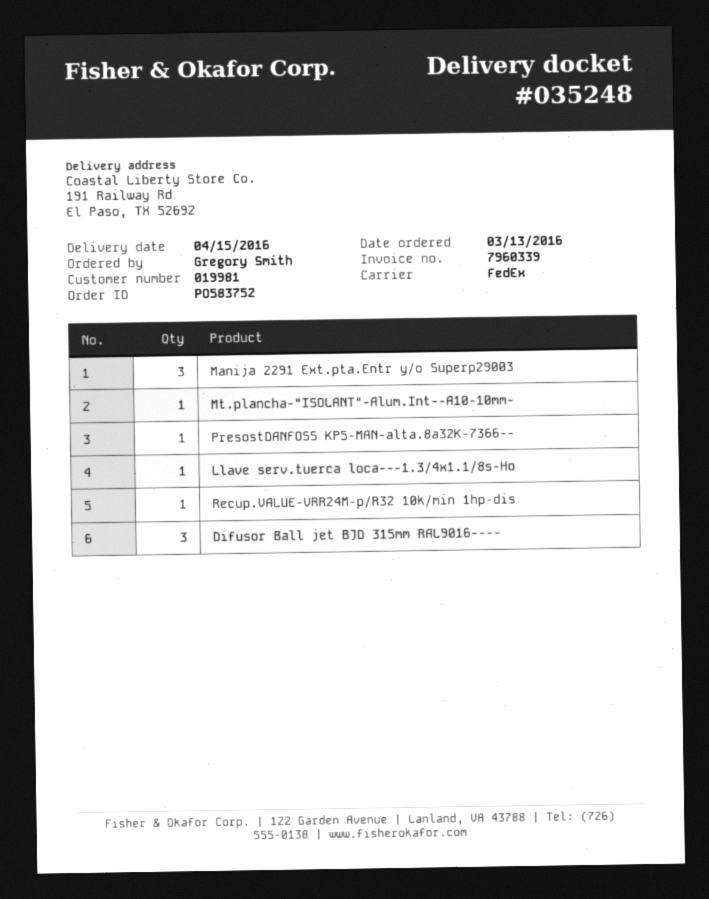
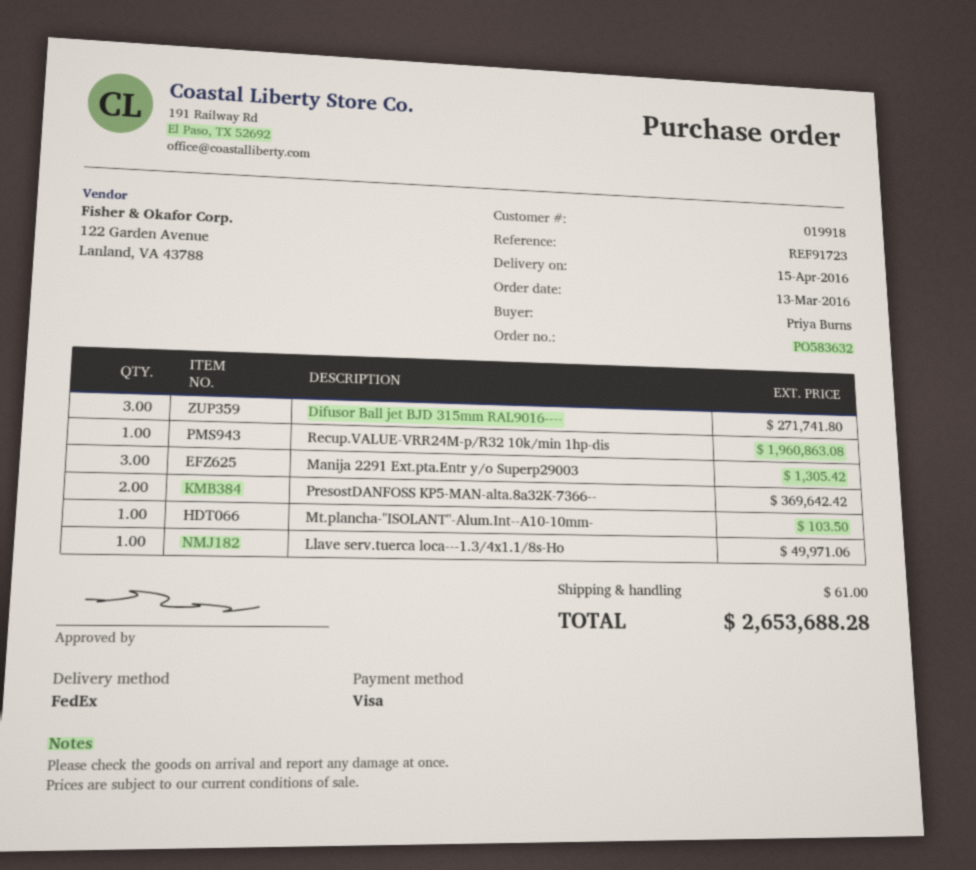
order number: PO583752 -> PO583632
customer number: 019981 -> 019918
ordered by: Gregory Smith -> Priya Burns
PresostDANFOSS KP5-MAN-alta.8a32K-7366--: 1 -> 2

